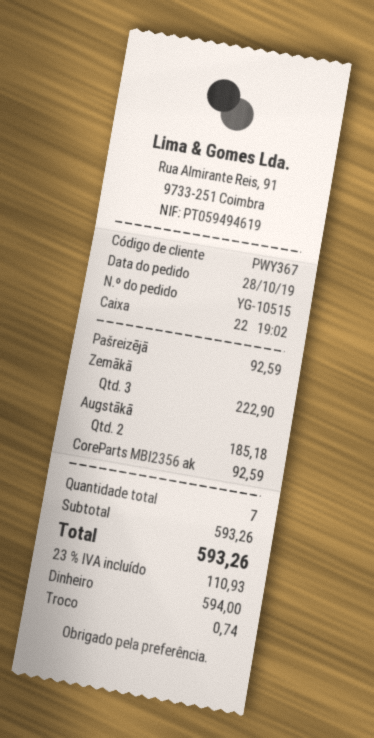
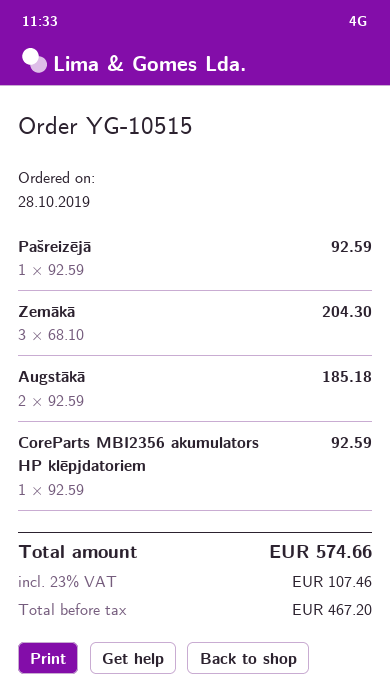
Zemākā: 3 for 222.90 -> 3 for 204.30
tax: 23% = 110.93 -> 23% = 107.46
total: 593.26 -> 574.66

